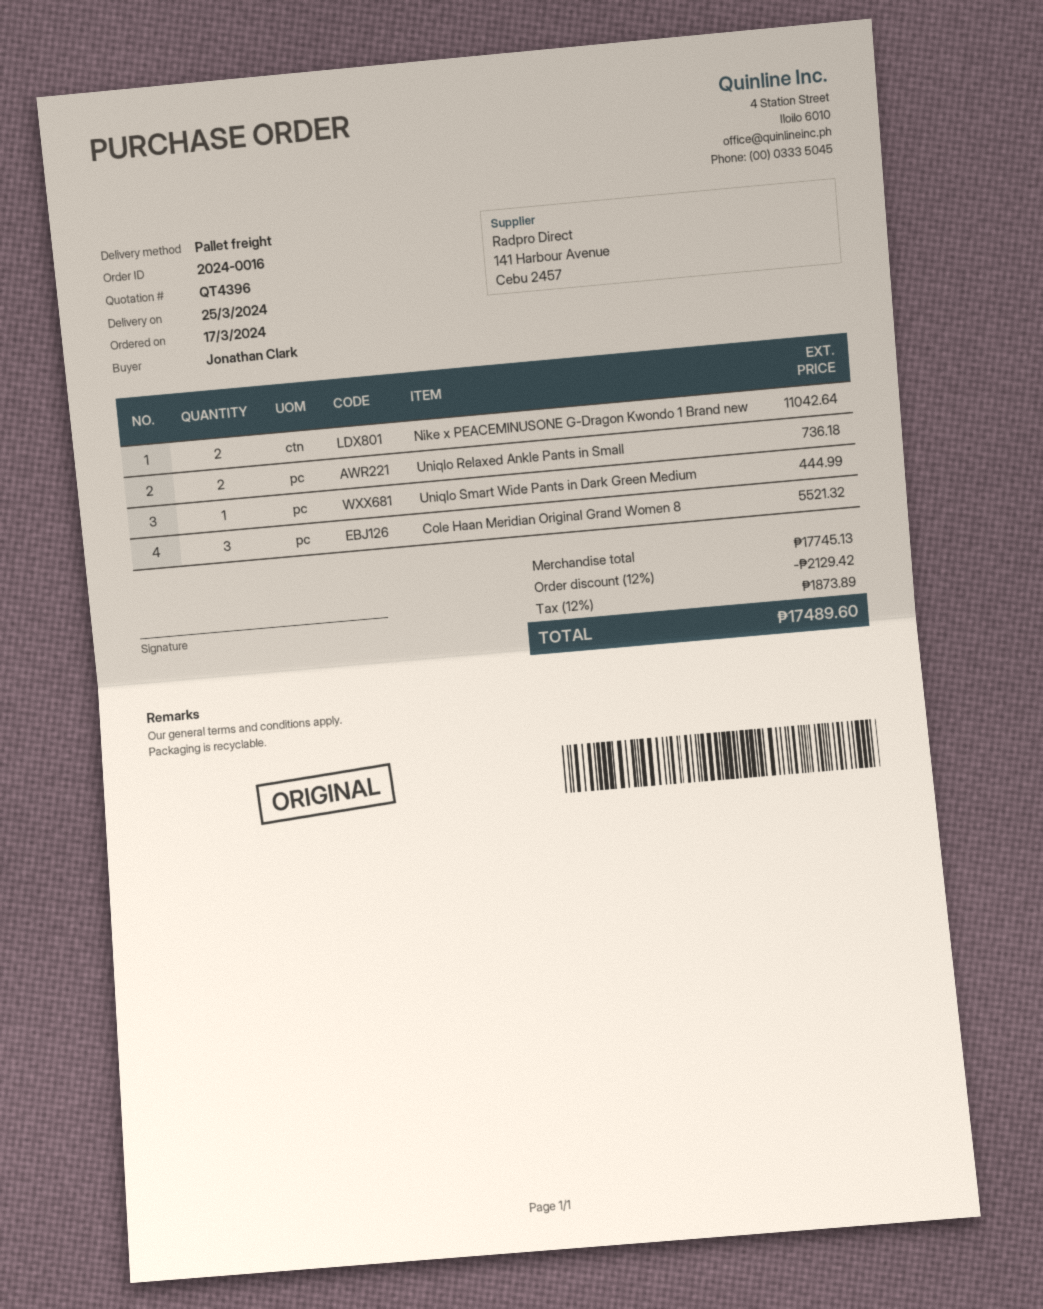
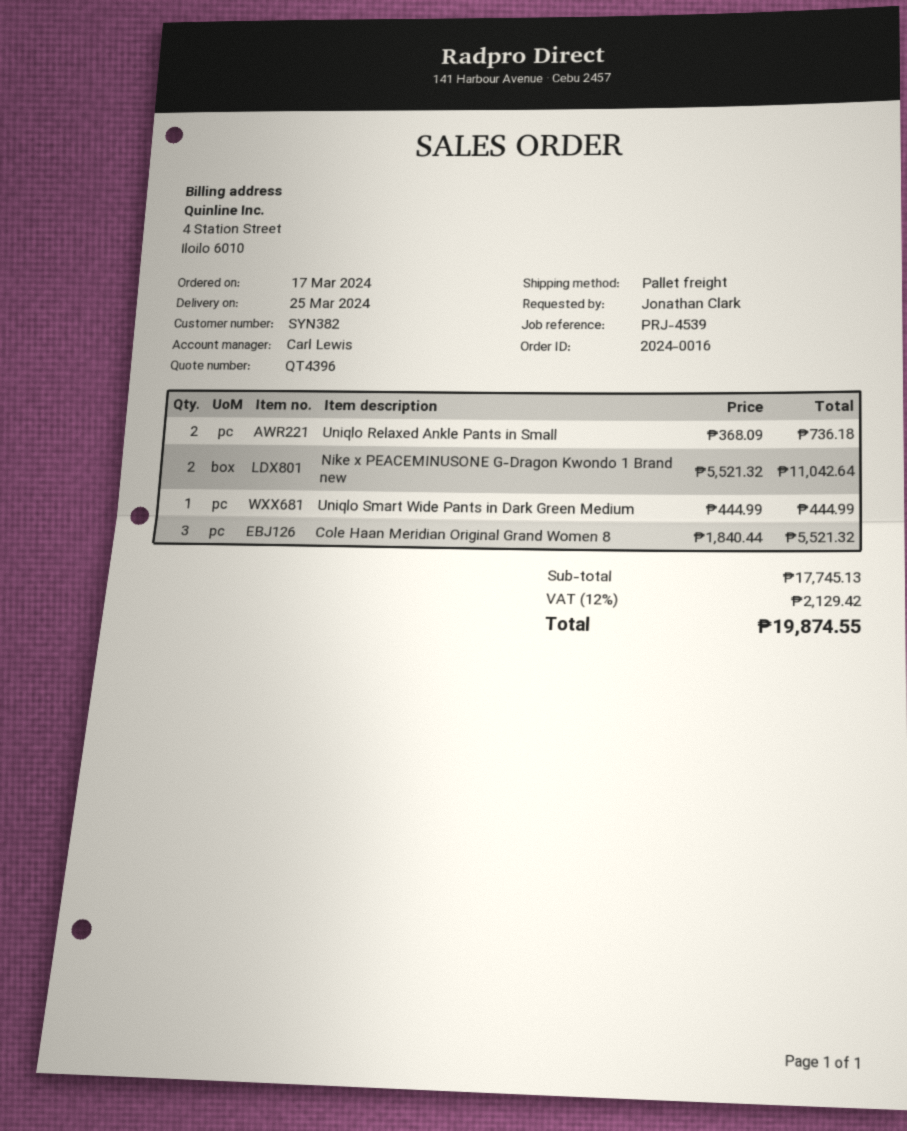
discount: 12% = 2129.42 -> none
tax: 12% = 1873.89 -> 12% = 2129.42
total: 17489.60 -> 19874.55

